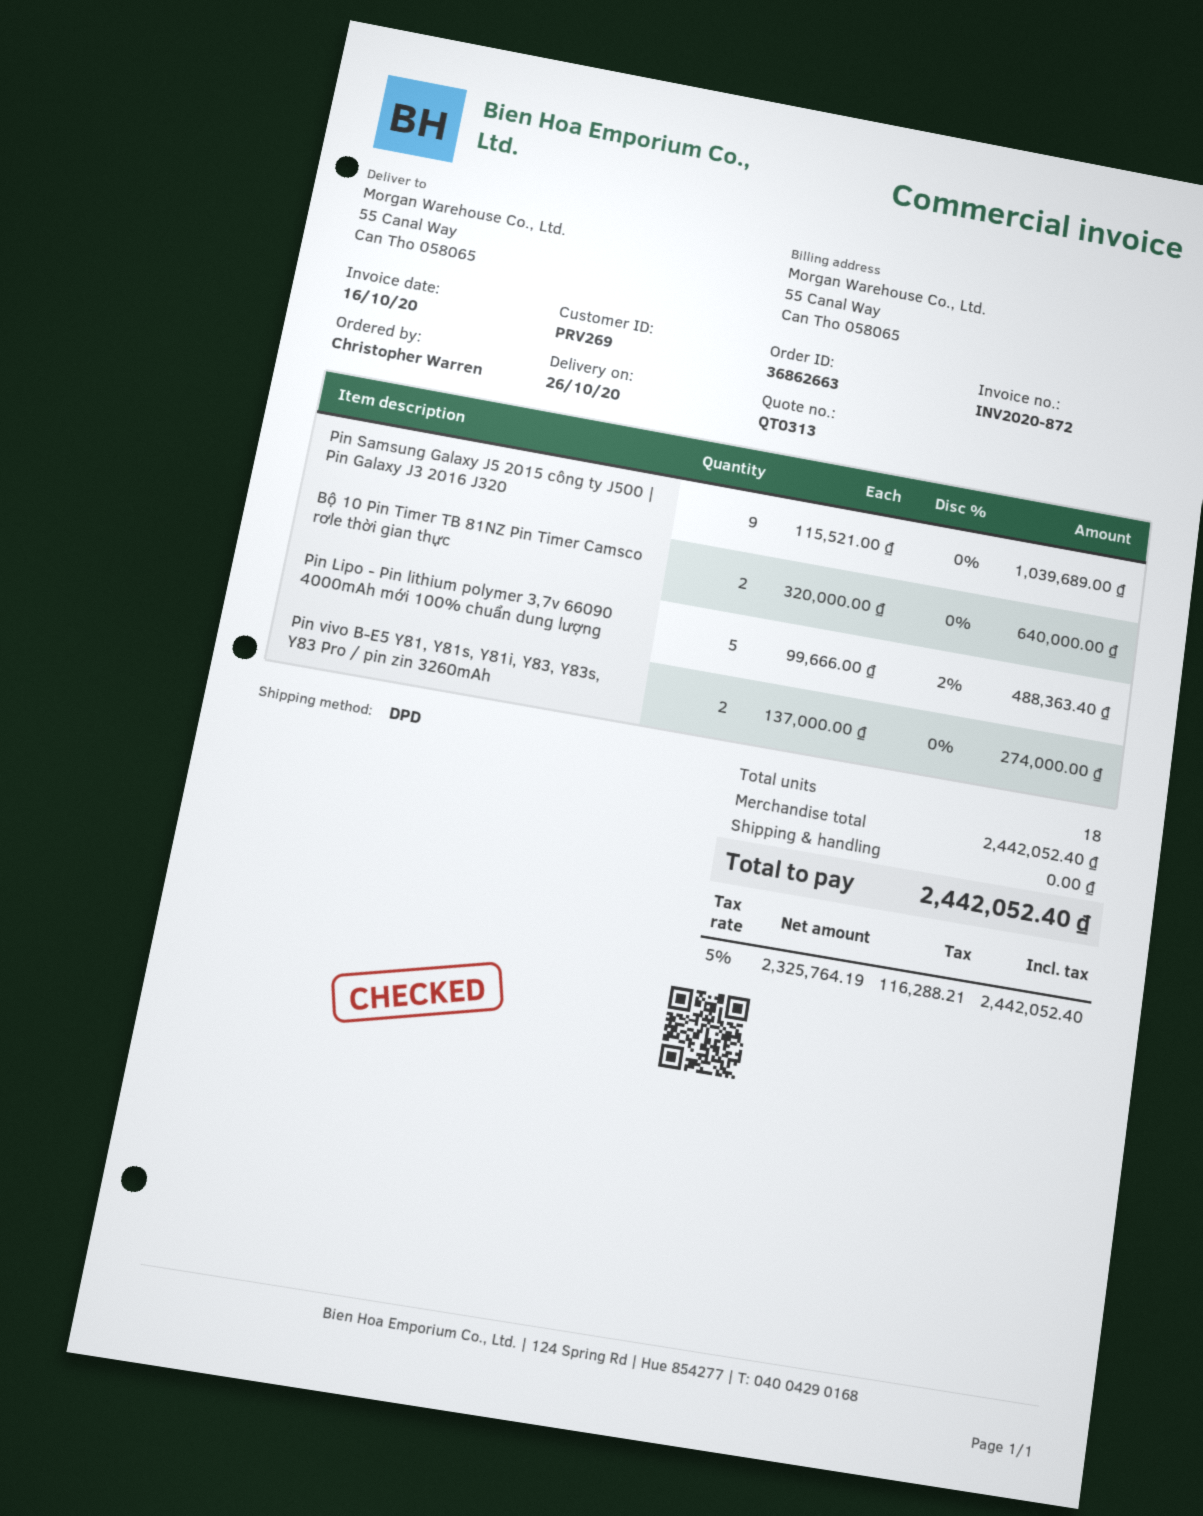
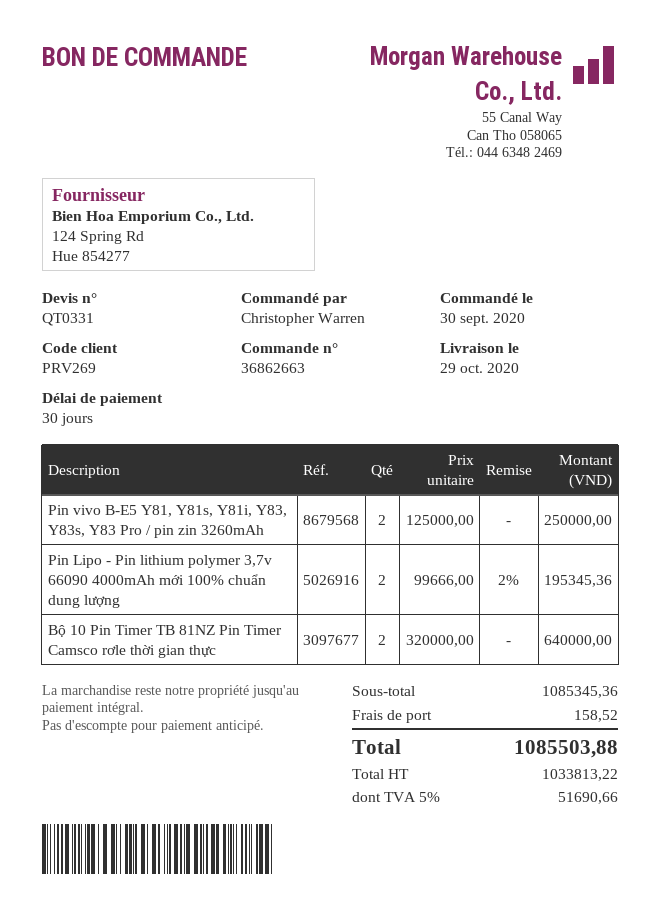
quote number: QT0313 -> QT0331
delivery date: 2020-10-26 -> 2020-10-29
Pin Samsung Galaxy J5 2015 công ty J500 | Pin Galaxy J3 2016 J320: 9 x 115521.00 = 1039689.00 -> none
Pin Lipo - Pin lithium polymer 3,7v 66090 4000mAh mới 100% chuẩn dung lượng: 5 x 99666.00 - 2% = 488363.40 -> 2 x 99666.00 - 2% = 195345.36
Pin vivo B-E5 Y81, Y81s, Y81i, Y83, Y83s, Y83 Pro / pin zin 3260mAh: 2 x 137000.00 = 274000.00 -> 2 x 125000.00 = 250000.00
subtotal: 2442052.40 -> 1085345.36
shipping: 0.00 -> 158.52
net: 2325764.19 -> 1033813.22
tax: 5% = 116288.21 -> 5% = 51690.66
total: 2442052.40 -> 1085503.88

